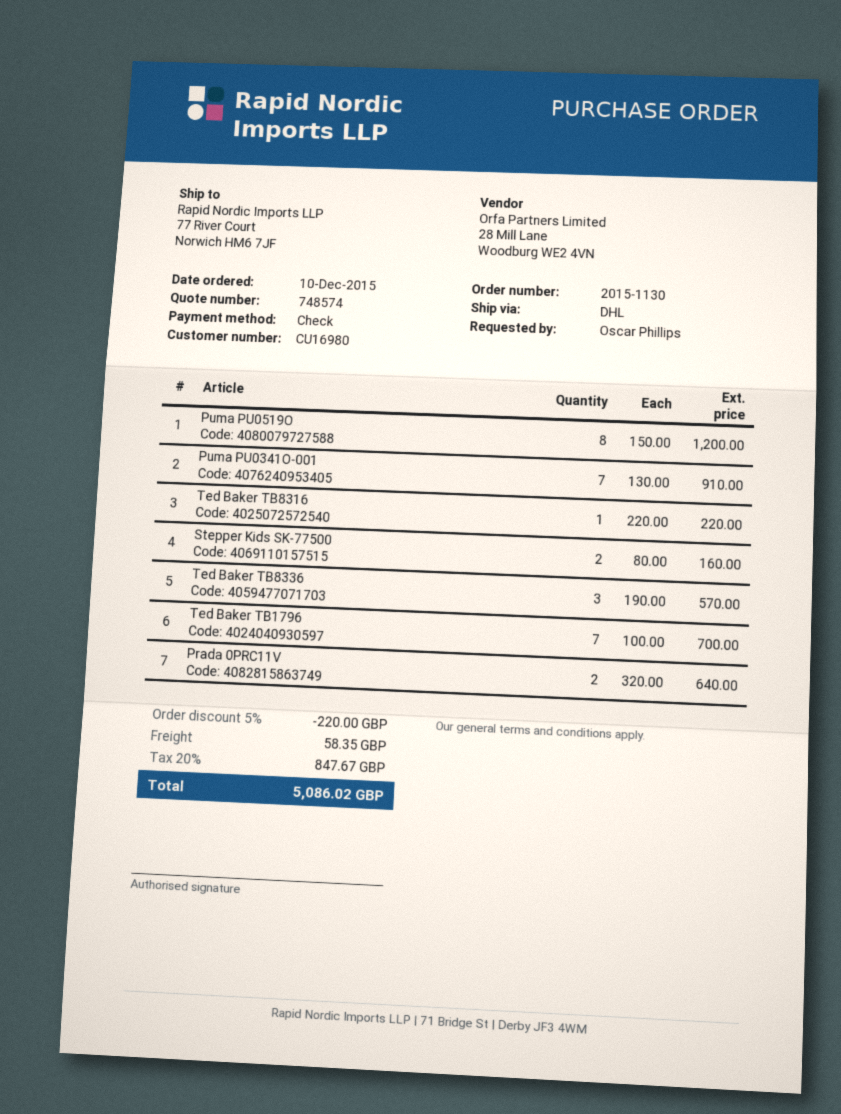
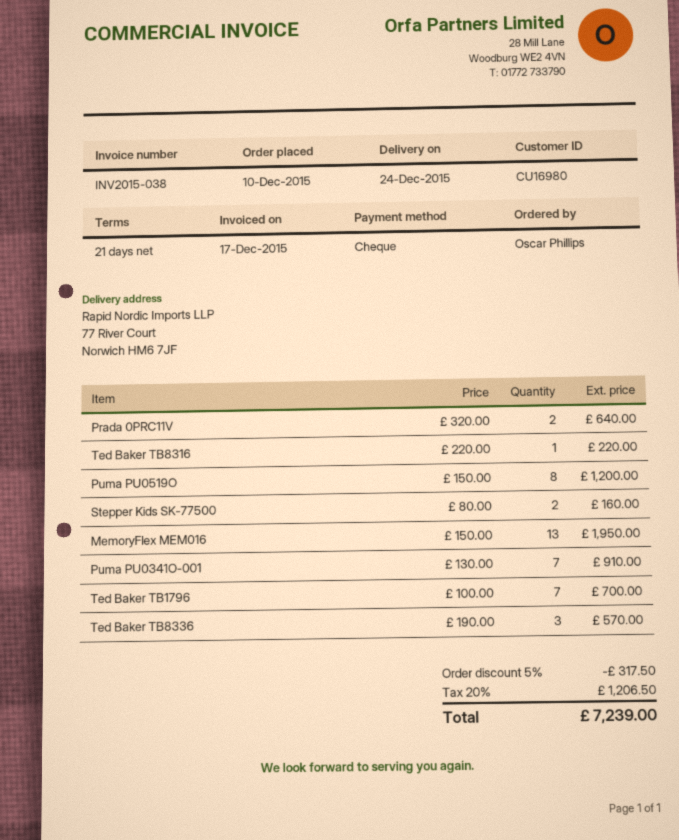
MemoryFlex MEM016: none -> 13 x 150.00 = 1950.00
discount: 5% = 220.00 -> 5% = 317.50
shipping: 58.35 -> none
tax: 20% = 847.67 -> 20% = 1206.50
total: 5086.02 -> 7239.00

